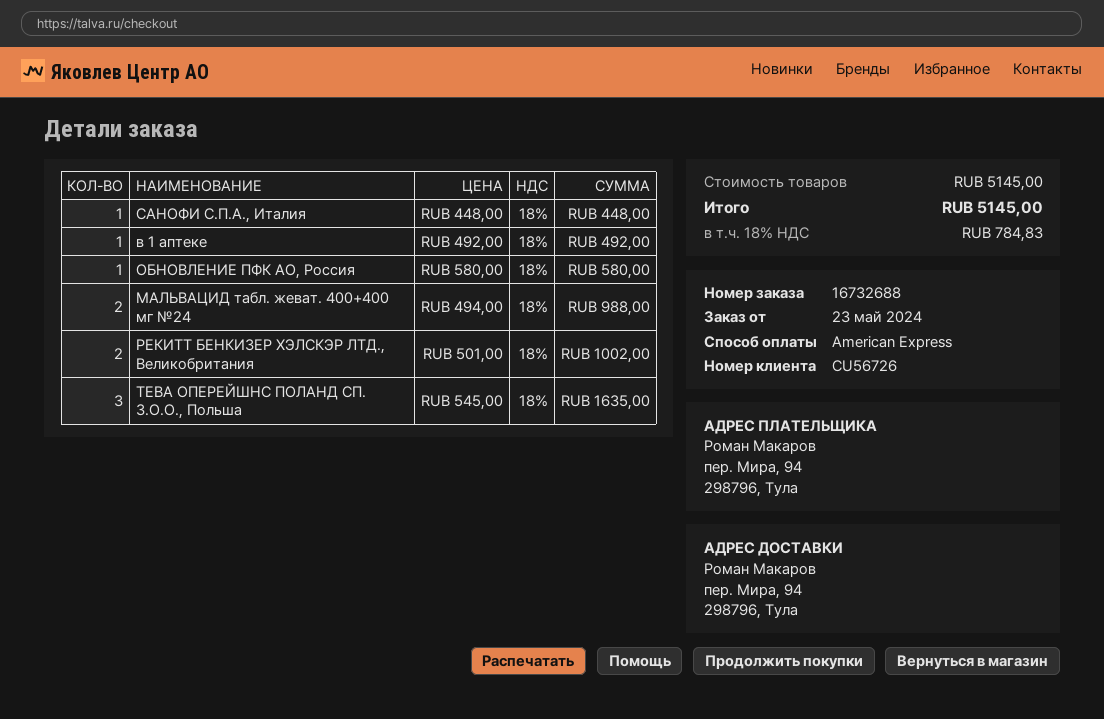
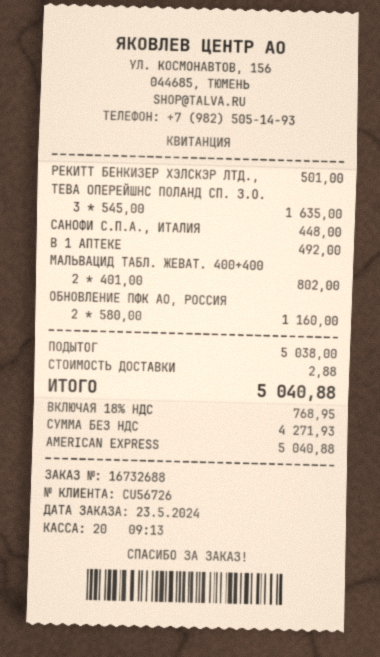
ОБНОВЛЕНИЕ ПФК АО, Россия: 1 x 580.00 = 580.00 -> 2 x 580.00 = 1160.00
МАЛЬВАЦИД табл. жеват. 400+400 мг №24: 2 x 494.00 = 988.00 -> 2 x 401.00 = 802.00
РЕКИТТ БЕНКИЗЕР ХЭЛСКЭР ЛТД., Великобритания: 2 x 501.00 = 1002.00 -> 1 x 501.00 = 501.00
subtotal: 5145.00 -> 5038.00
shipping: none -> 2.88
tax: 18% = 784.83 -> 18% = 768.95
total: 5145.00 -> 5040.88

